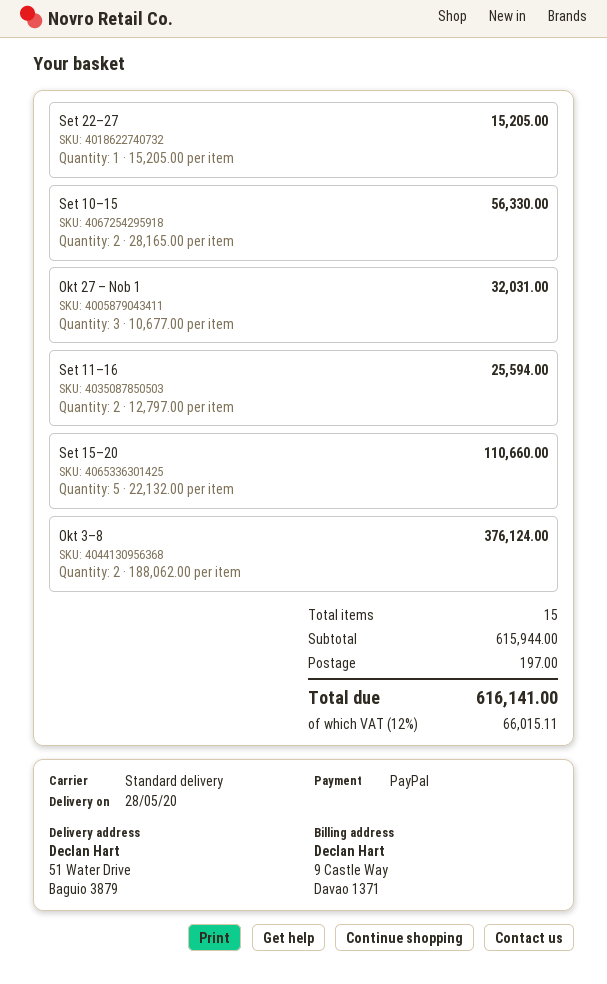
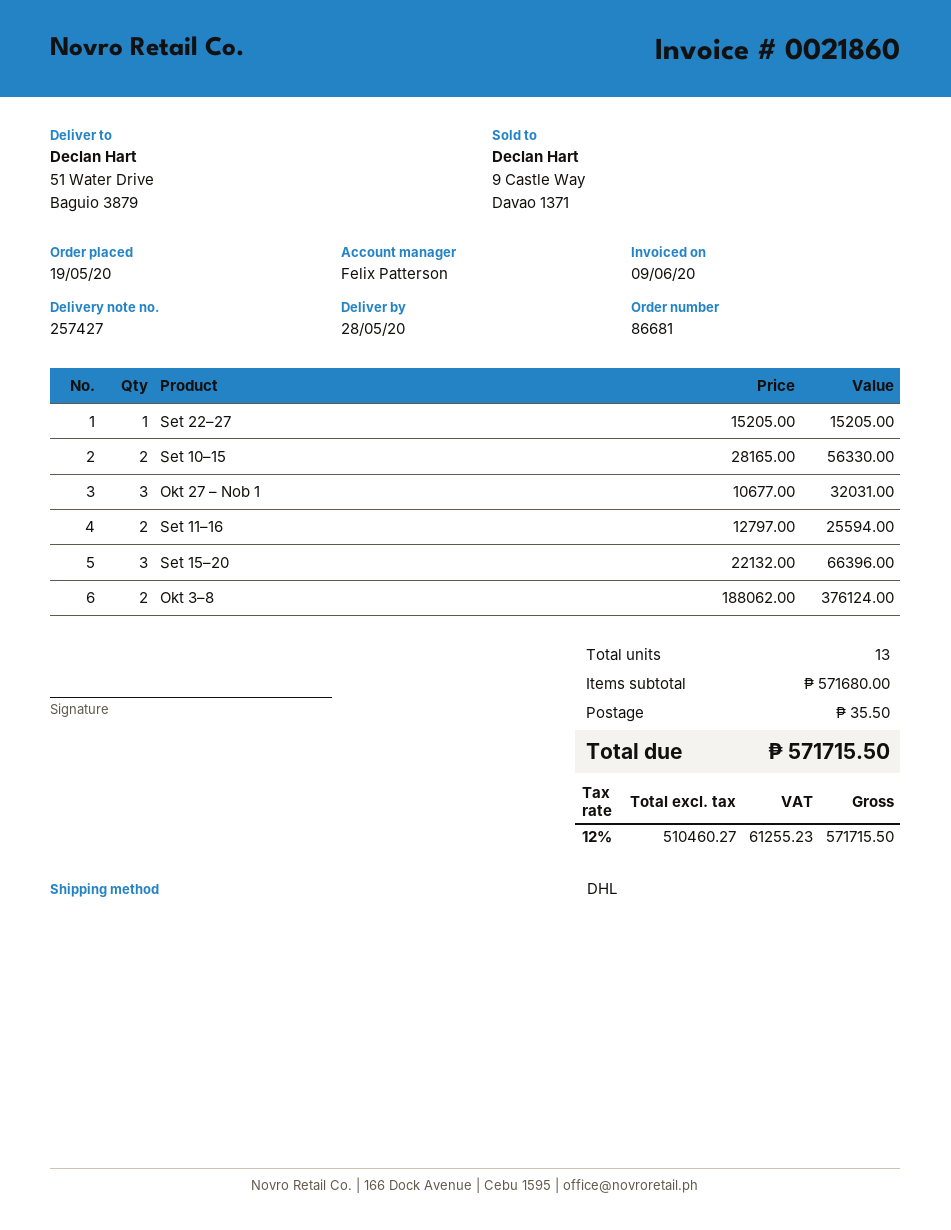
shipping method: standard -> DHL
Set 15–20: 5 x 22132.00 = 110660.00 -> 3 x 22132.00 = 66396.00
total quantity: 15 -> 13
subtotal: 615944.00 -> 571680.00
shipping: 197.00 -> 35.50
tax: 12% = 66015.11 -> 12% = 61255.23
total: 616141.00 -> 571715.50

